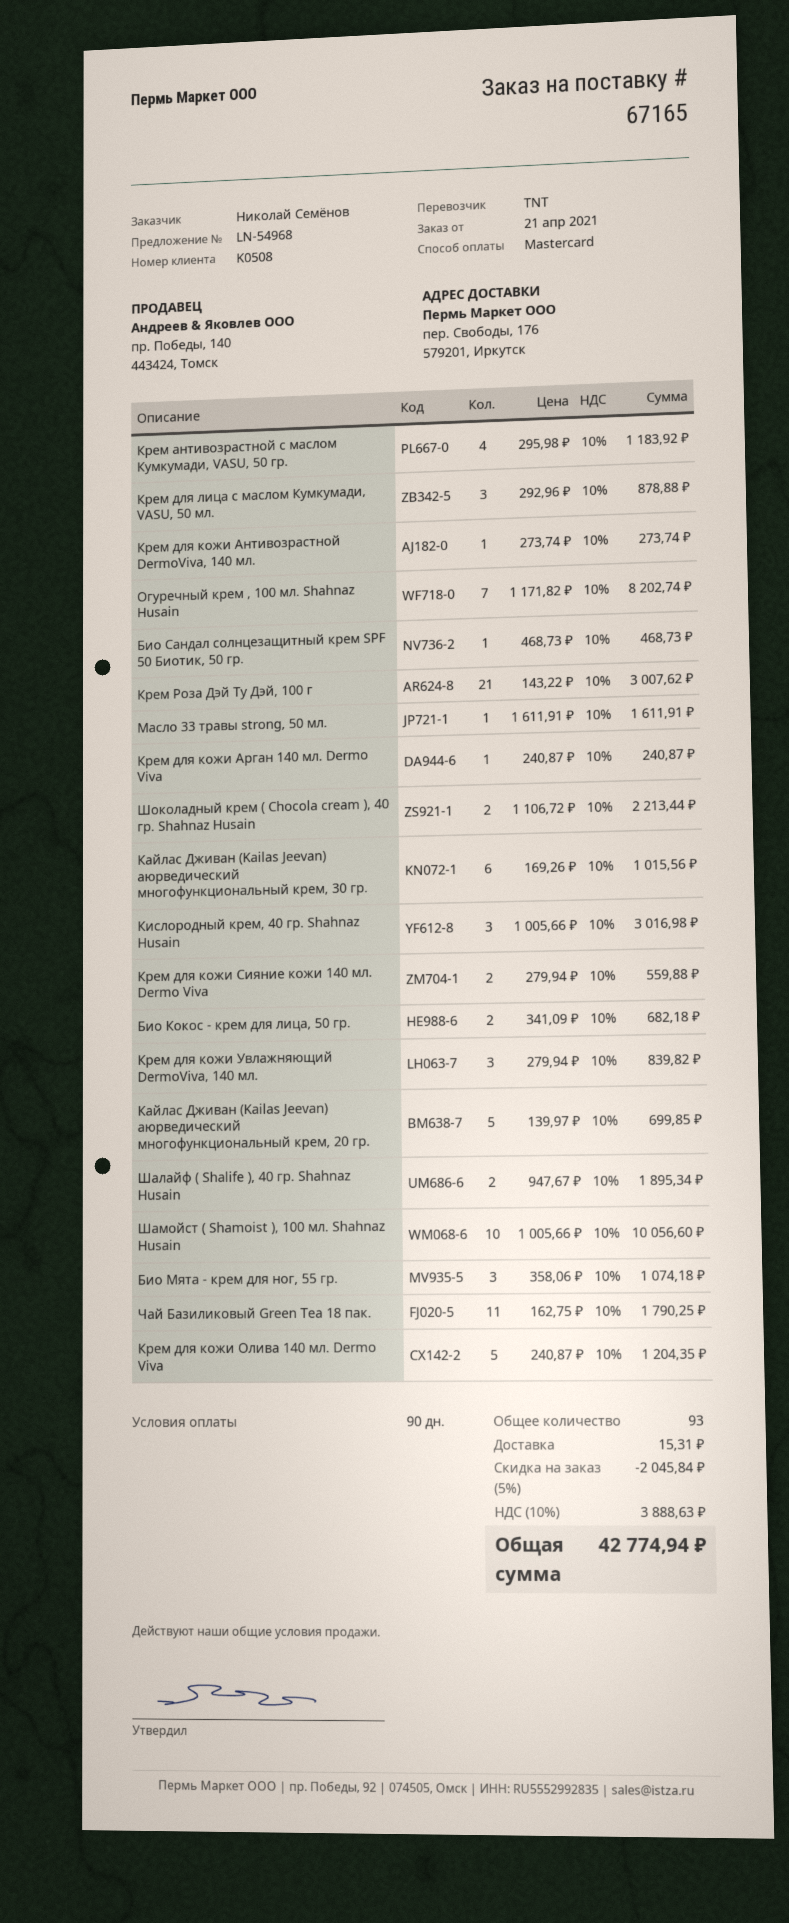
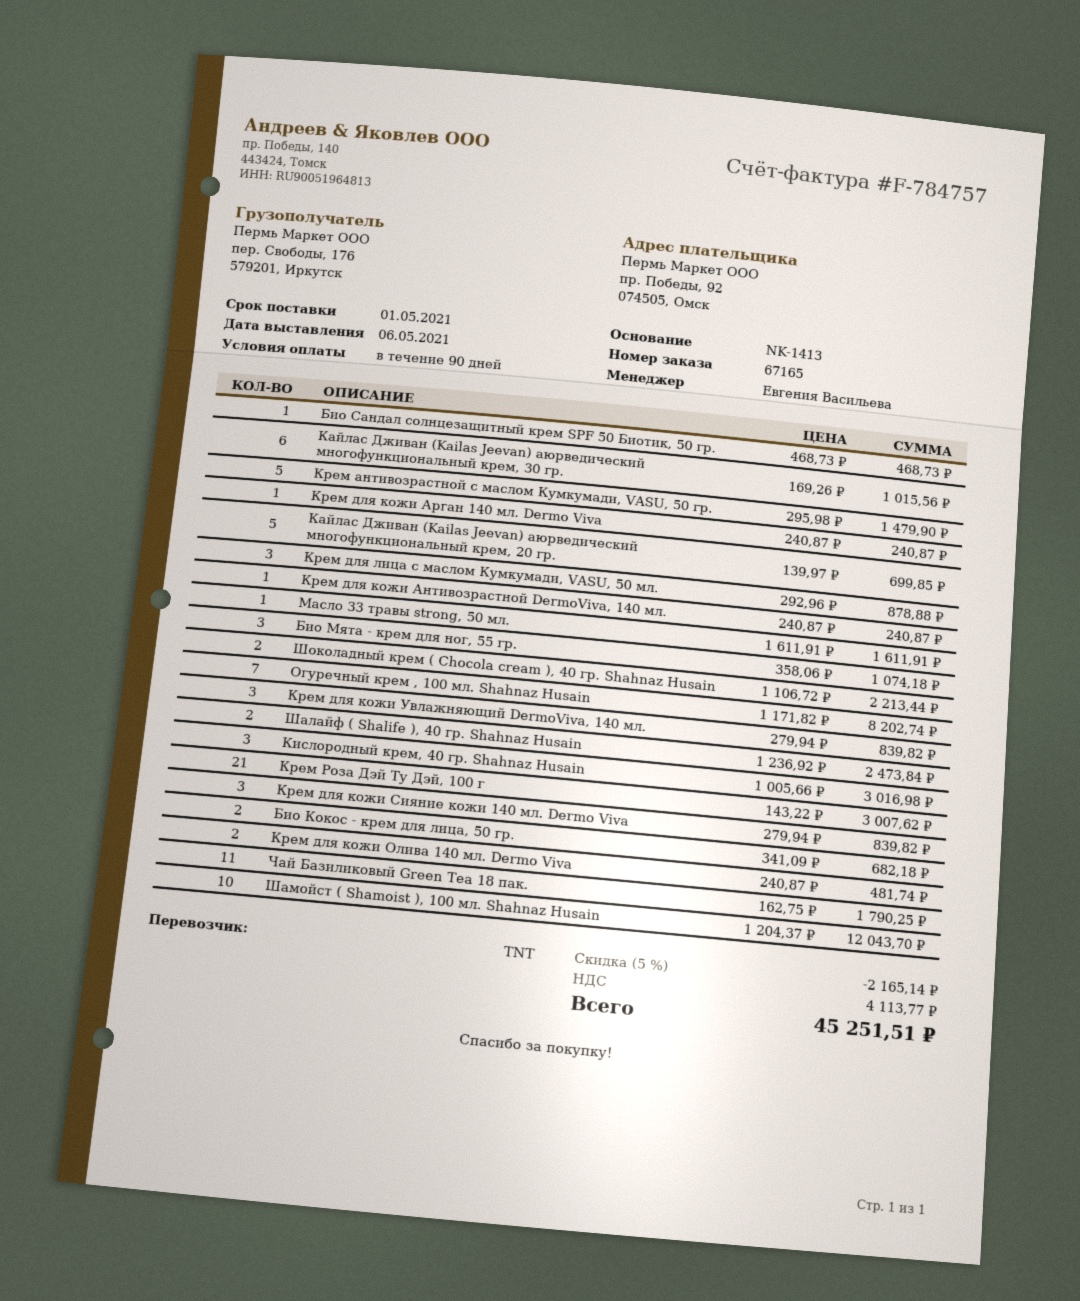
Крем антивозрастной с маслом Кумкумади, VASU, 50 гр.: 4 x 295.98 = 1183.92 -> 5 x 295.98 = 1479.90
Крем для кожи Антивозрастной DermoViva, 140 мл.: 1 x 273.74 = 273.74 -> 1 x 240.87 = 240.87
Крем для кожи Сияние кожи 140 мл. Dermo Viva: 2 x 279.94 = 559.88 -> 3 x 279.94 = 839.82
Шалайф ( Shalife ), 40 гр. Shahnaz Husain: 2 x 947.67 = 1895.34 -> 2 x 1236.92 = 2473.84
Шамойст ( Shamoist ), 100 мл. Shahnaz Husain: 10 x 1005.66 = 10056.60 -> 10 x 1204.37 = 12043.70
Крем для кожи Олива 140 мл. Dermo Viva: 5 x 240.87 = 1204.35 -> 2 x 240.87 = 481.74
discount: 5% = 2045.84 -> 5% = 2165.14
shipping: 15.31 -> none
tax: 3888.63 -> 4113.77
total: 42774.94 -> 45251.51

